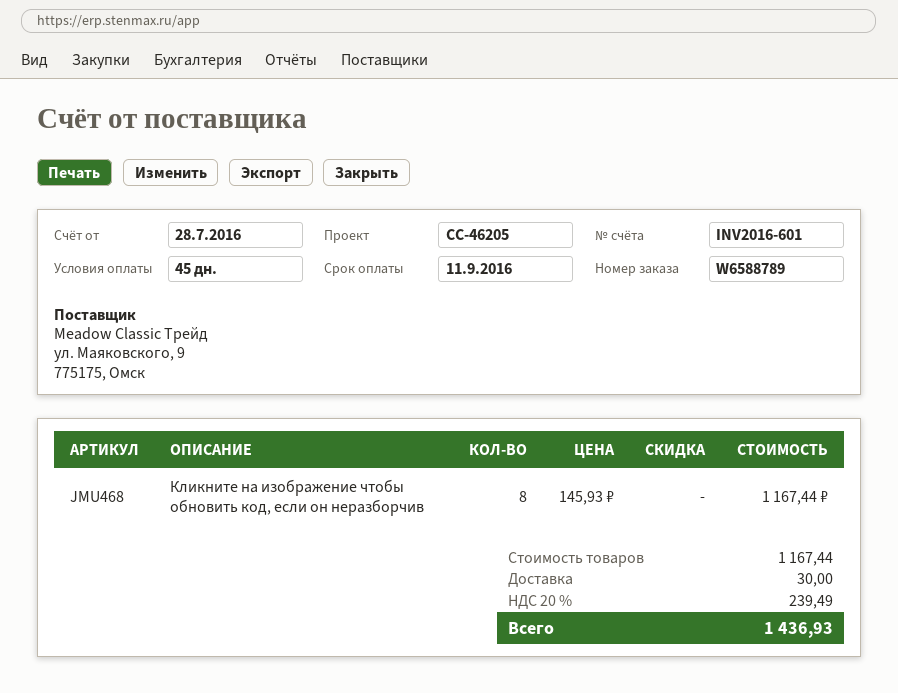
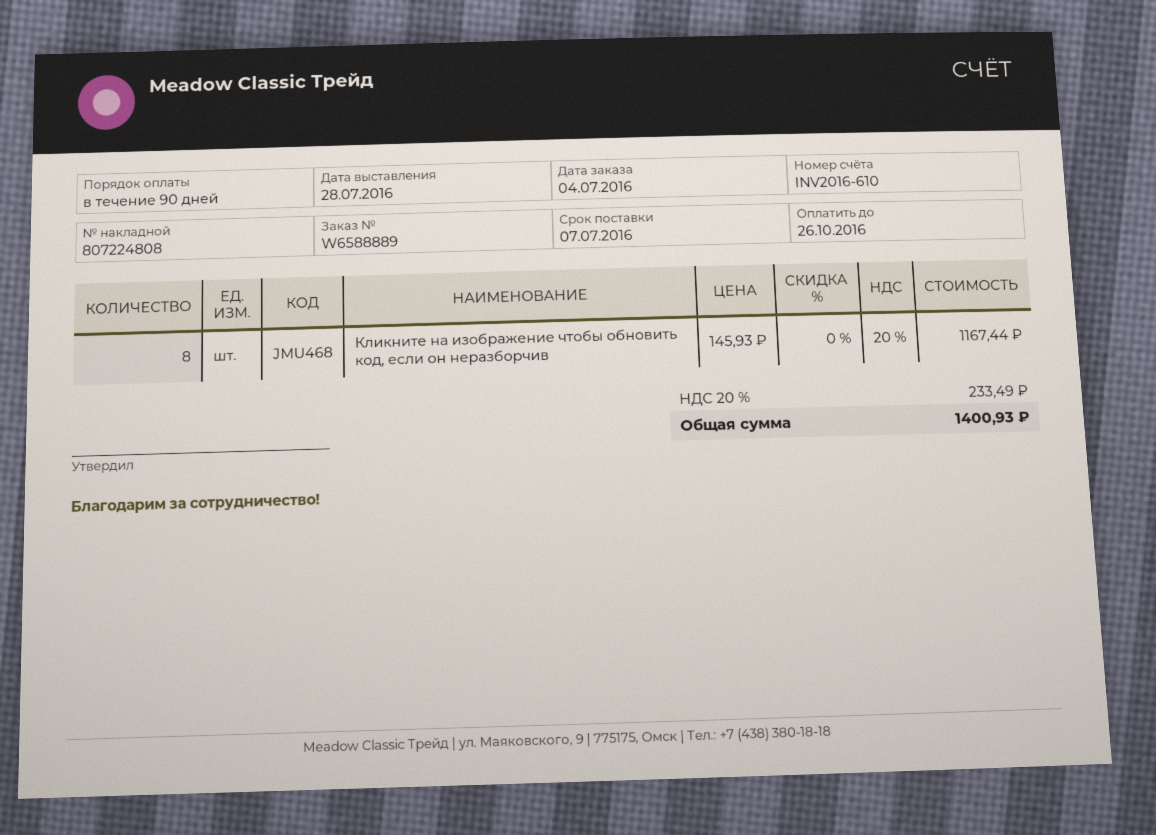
order number: W6588789 -> W6588889
invoice number: INV2016-601 -> INV2016-610
payment terms: 45 days -> 90 days
due date: 2016-09-11 -> 2016-10-26
shipping: 30.00 -> none
tax: 20% = 239.49 -> 20% = 233.49
total: 1436.93 -> 1400.93

